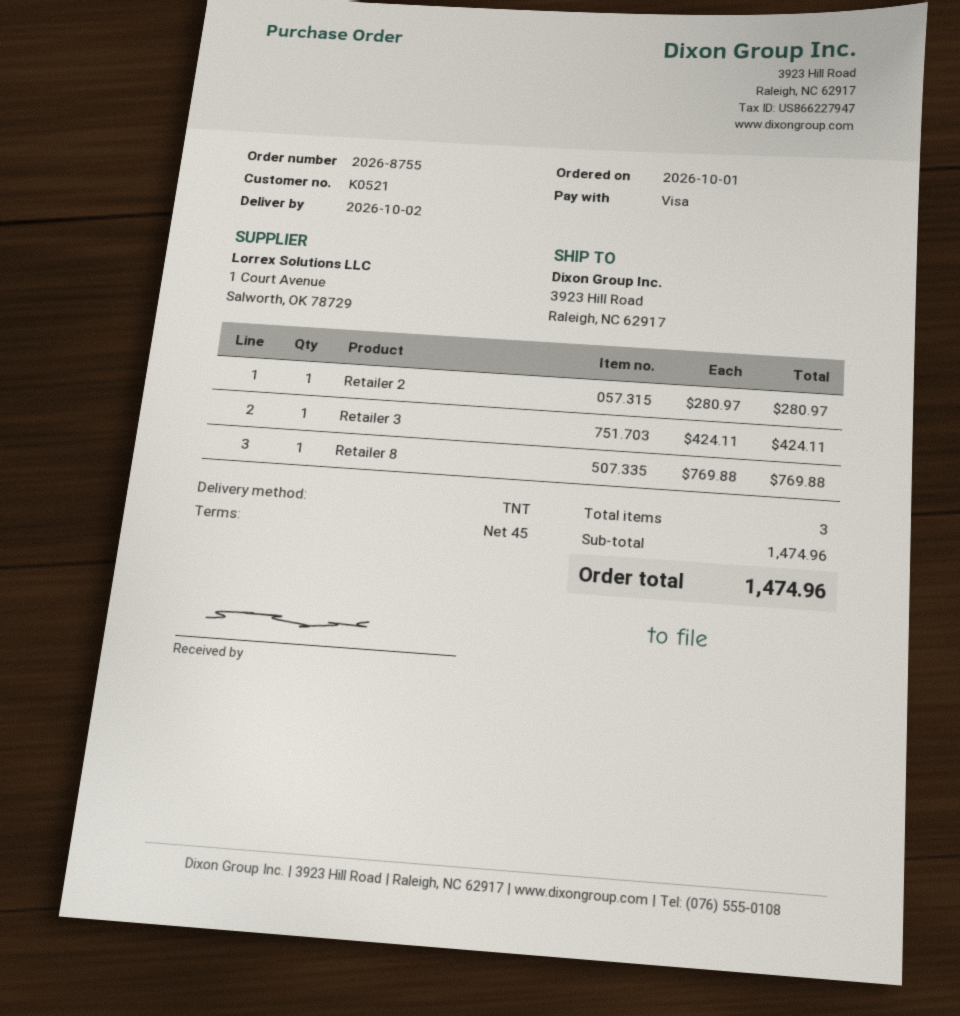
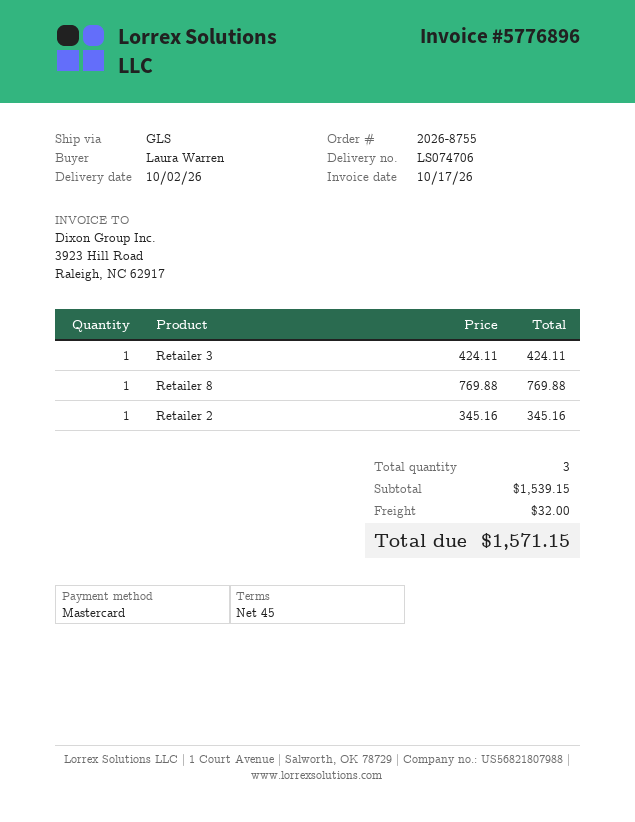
payment method: Visa -> Mastercard
shipping method: TNT -> GLS
Retailer 2: 1 x 280.97 = 280.97 -> 1 x 345.16 = 345.16
subtotal: 1474.96 -> 1539.15
shipping: none -> 32.00
total: 1474.96 -> 1571.15

